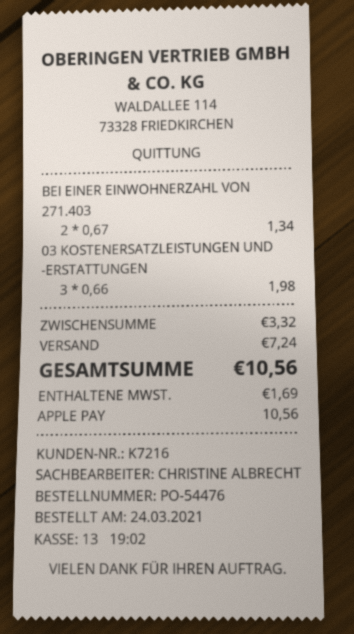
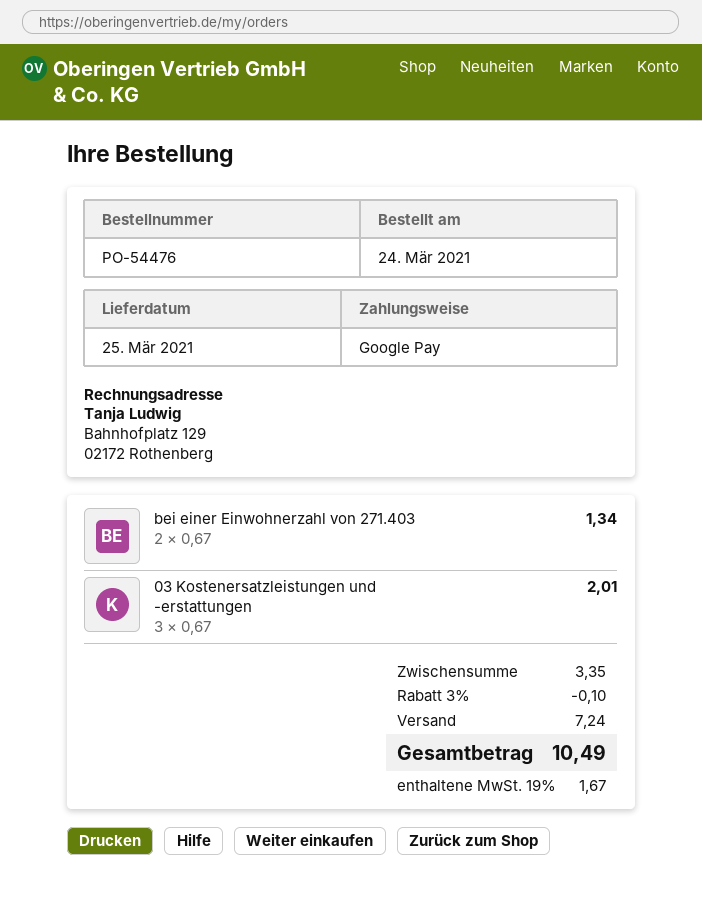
payment method: Apple Pay -> Google Pay
03 KOSTENERSATZLEISTUNGEN UND -ERSTATTUNGEN: 3 x 0.66 = 1.98 -> 3 x 0.67 = 2.01
subtotal: 3.32 -> 3.35
discount: none -> 3% = 0.10
tax: 1.69 -> 1.67
total: 10.56 -> 10.49

